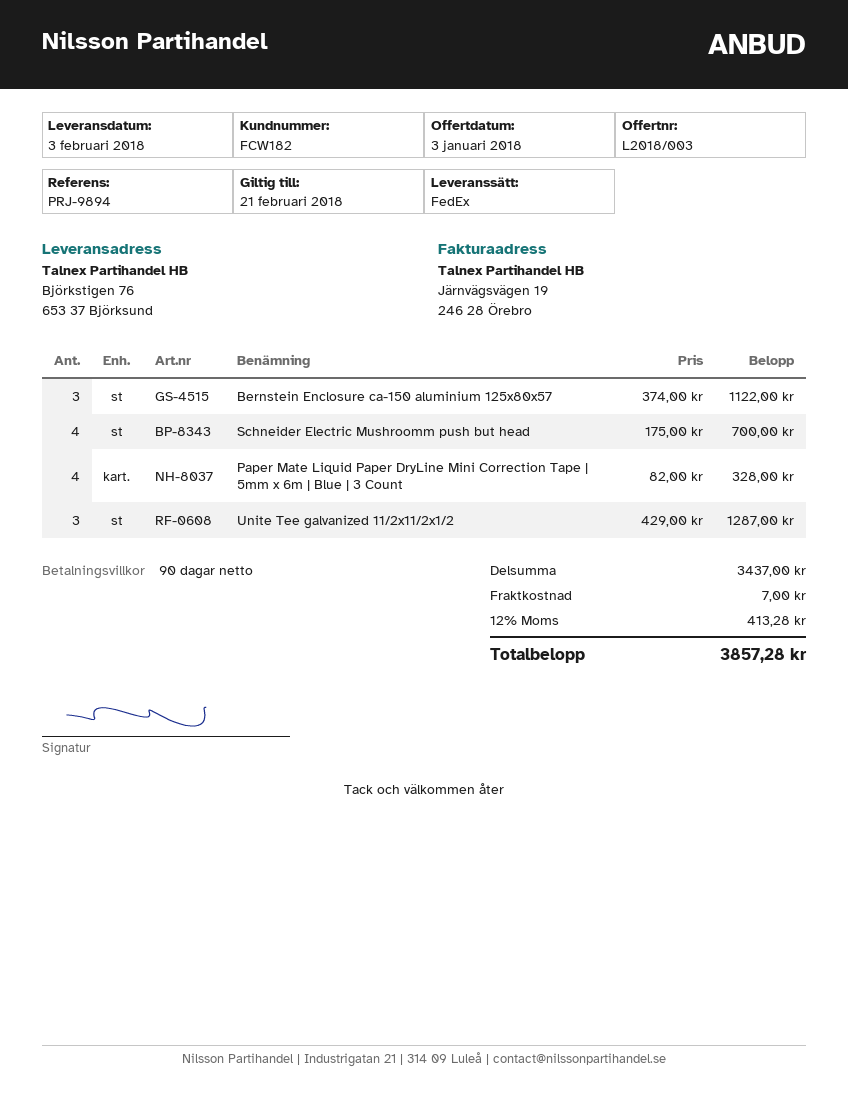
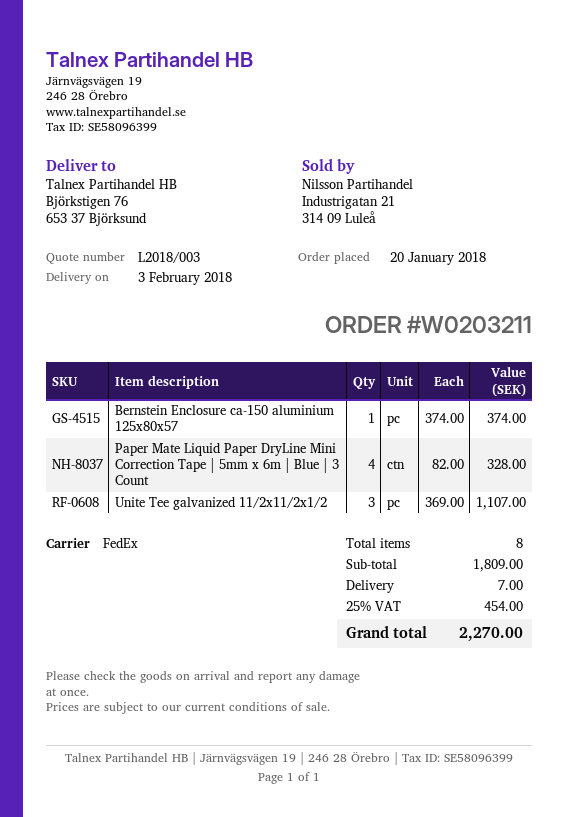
Bernstein Enclosure ca-150 aluminium 125x80x57: 3 x 374.00 = 1122.00 -> 1 x 374.00 = 374.00
Schneider Electric Mushroomm push but head: 4 x 175.00 = 700.00 -> none
Unite Tee galvanized 11/2x11/2x1/2: 3 x 429.00 = 1287.00 -> 3 x 369.00 = 1107.00
subtotal: 3437.00 -> 1809.00
tax: 12% = 413.28 -> 25% = 454.00
total: 3857.28 -> 2270.00

